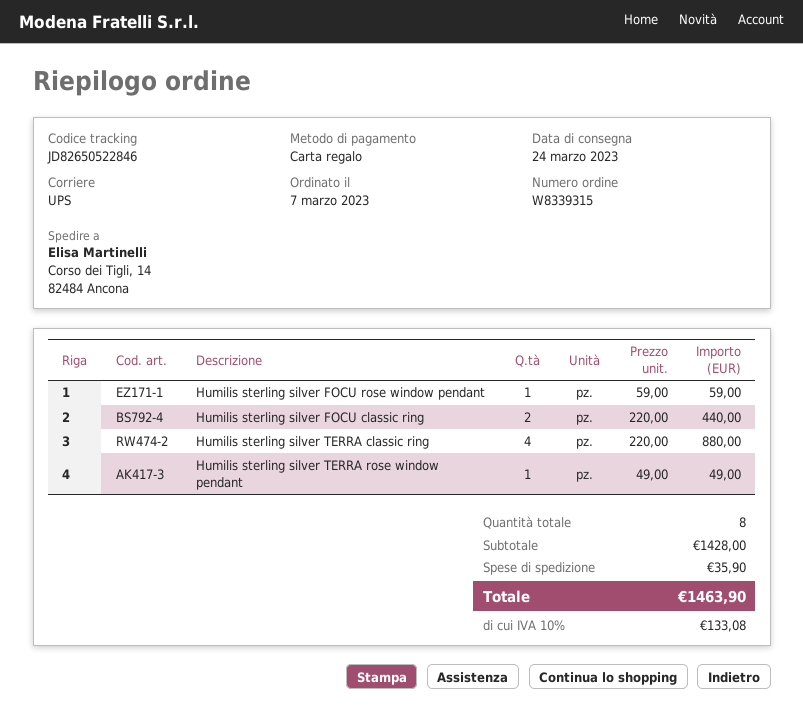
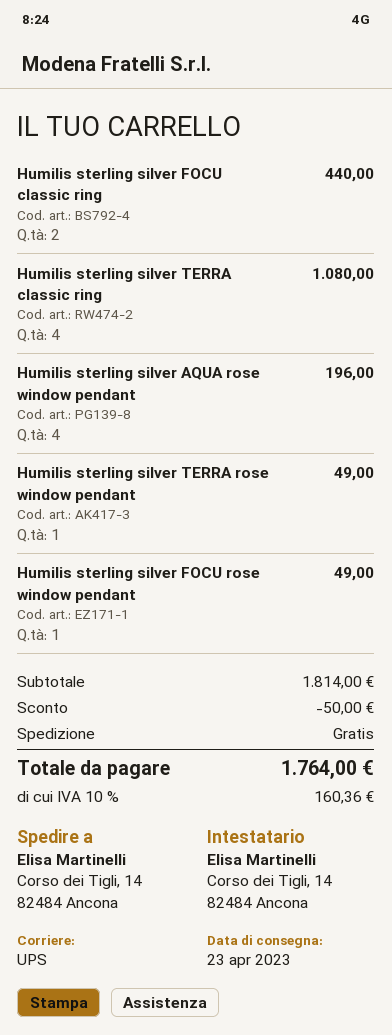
delivery date: 2023-03-24 -> 2023-04-23
Humilis sterling silver FOCU rose window pendant: 1 for 59.00 -> 1 for 49.00
Humilis sterling silver TERRA classic ring: 4 for 880.00 -> 4 for 1080.00
Humilis sterling silver AQUA rose window pendant: none -> 4 for 196.00
subtotal: 1428.00 -> 1814.00
discount: none -> 50.00
shipping: 35.90 -> 0.00
tax: 10% = 133.08 -> 10% = 160.36
total: 1463.90 -> 1764.00

